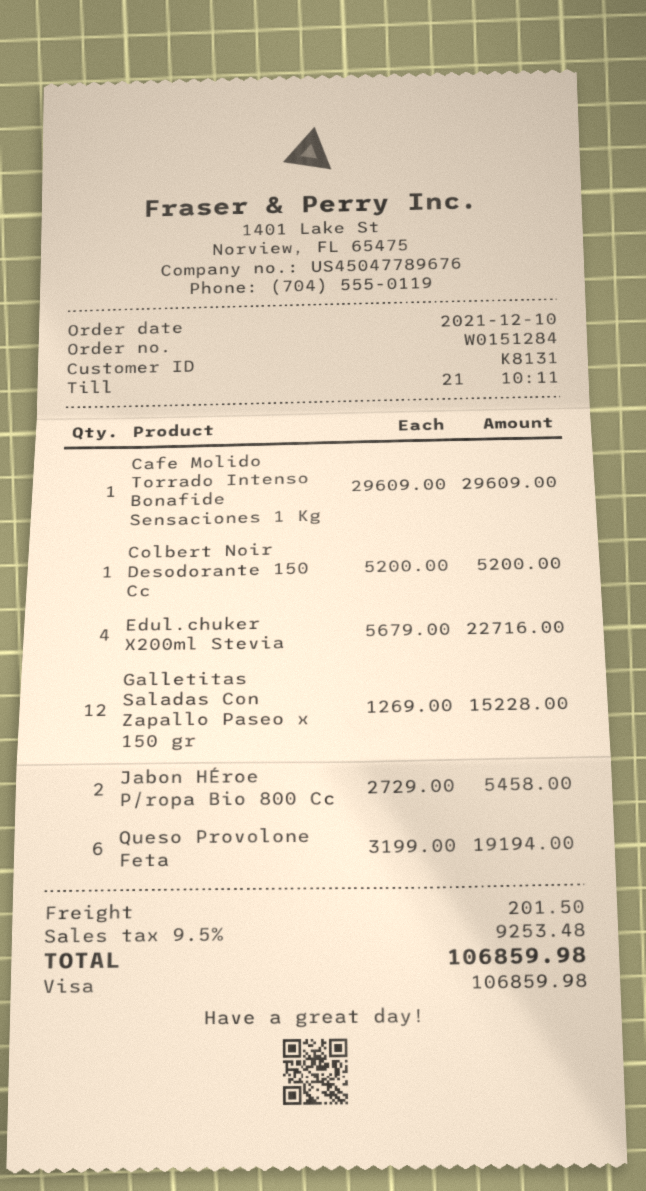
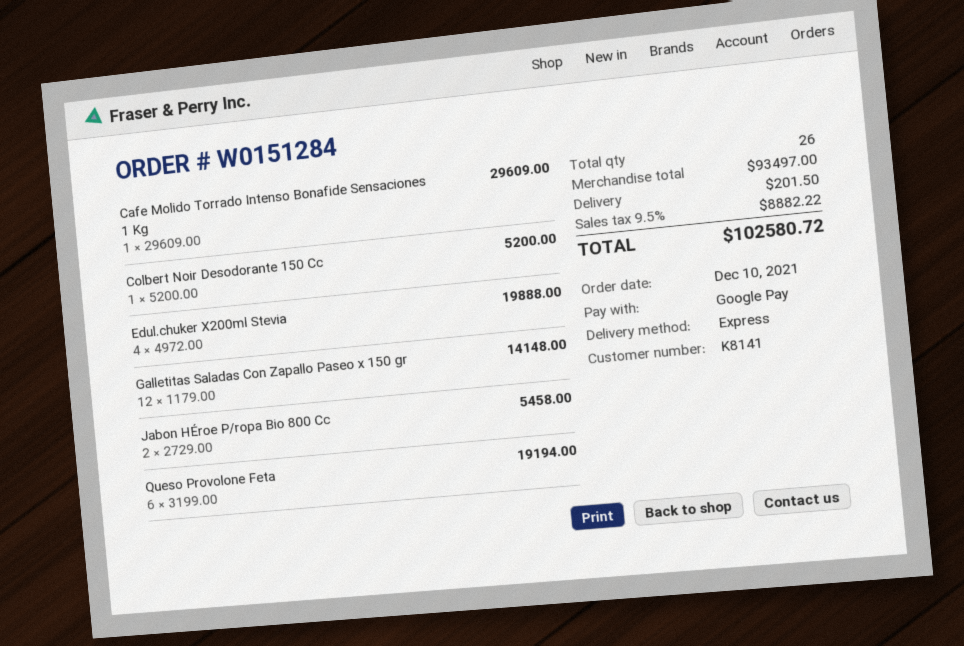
customer number: K8131 -> K8141
payment method: Visa -> Google Pay
Edul.chuker X200ml Stevia: 4 x 5679.00 = 22716.00 -> 4 x 4972.00 = 19888.00
Galletitas Saladas Con Zapallo Paseo x 150 gr: 12 x 1269.00 = 15228.00 -> 12 x 1179.00 = 14148.00
tax: 9.5% = 9253.48 -> 9.5% = 8882.22
total: 106859.98 -> 102580.72

